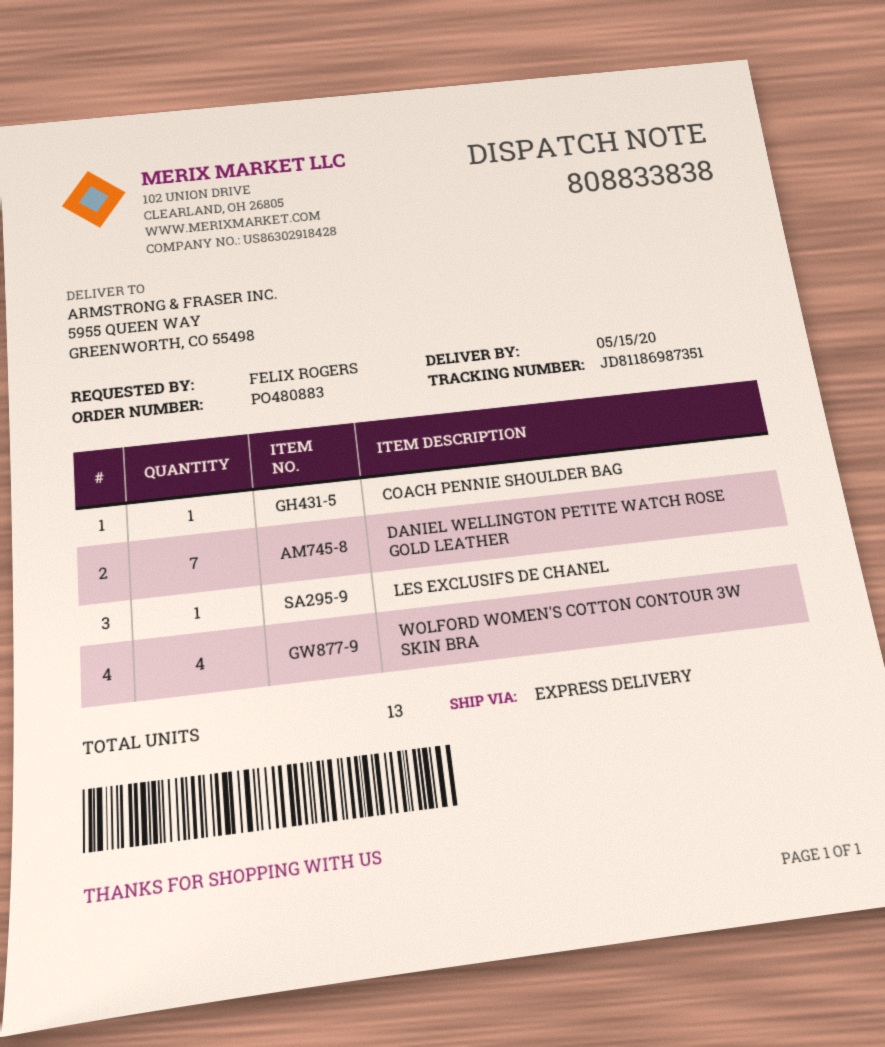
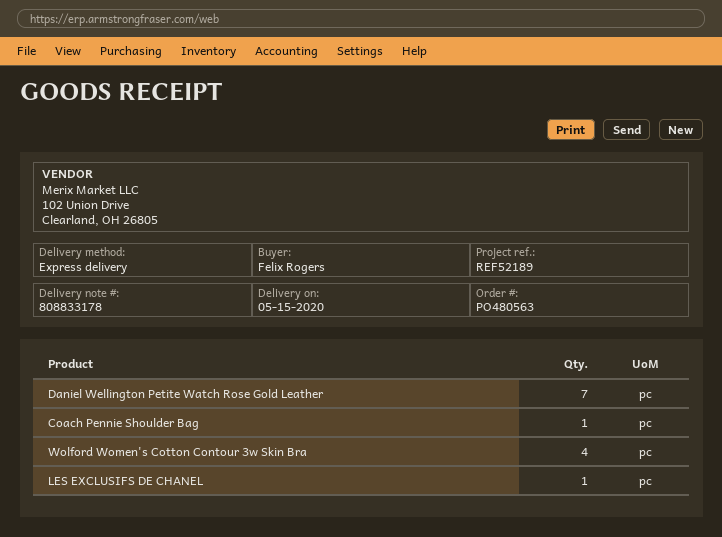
order number: PO480883 -> PO480563
delivery note number: 808833838 -> 808833178

